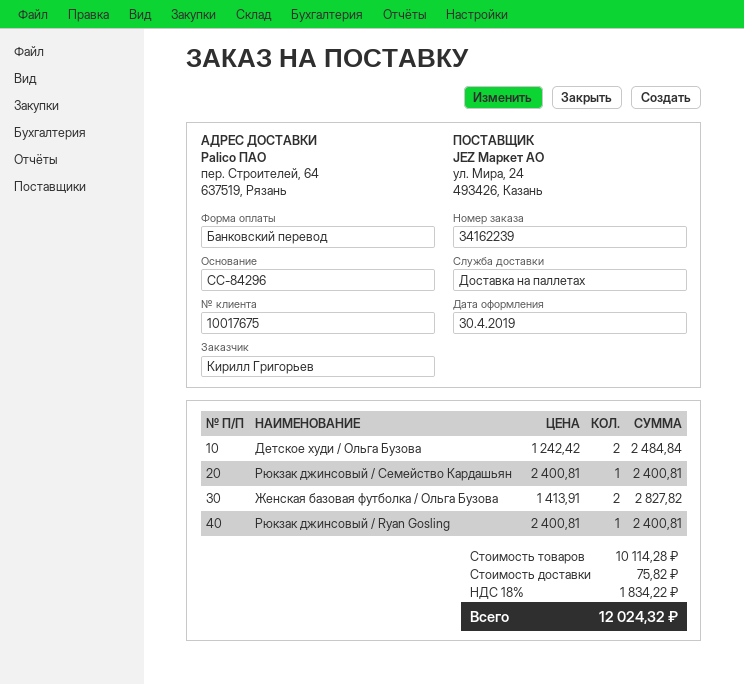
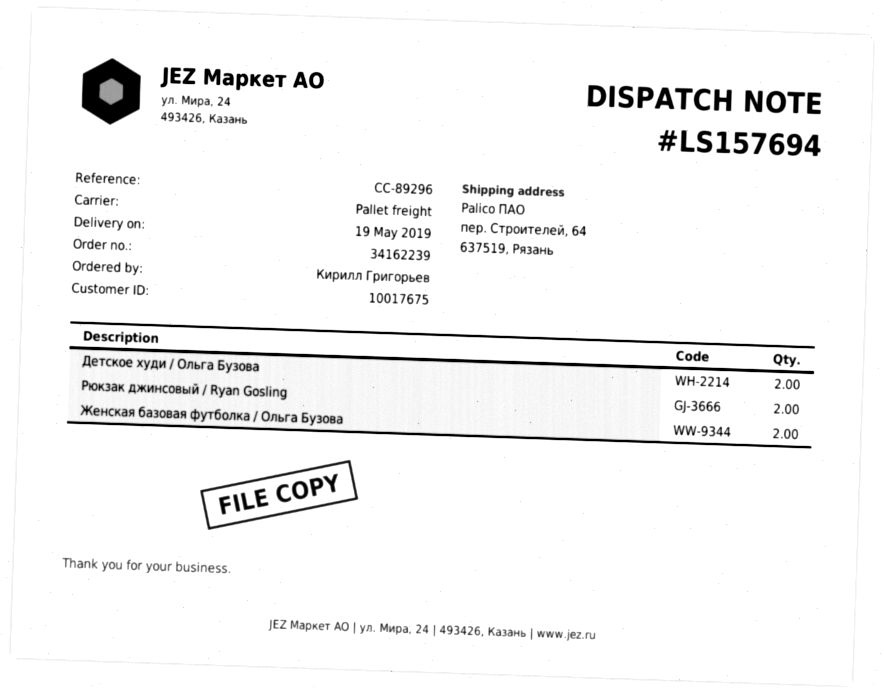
reference: CC-84296 -> CC-89296
Рюкзак джинсовый / Семейство Кардашьян: 1 -> none
Рюкзак джинсовый / Ryan Gosling: 1 -> 2

